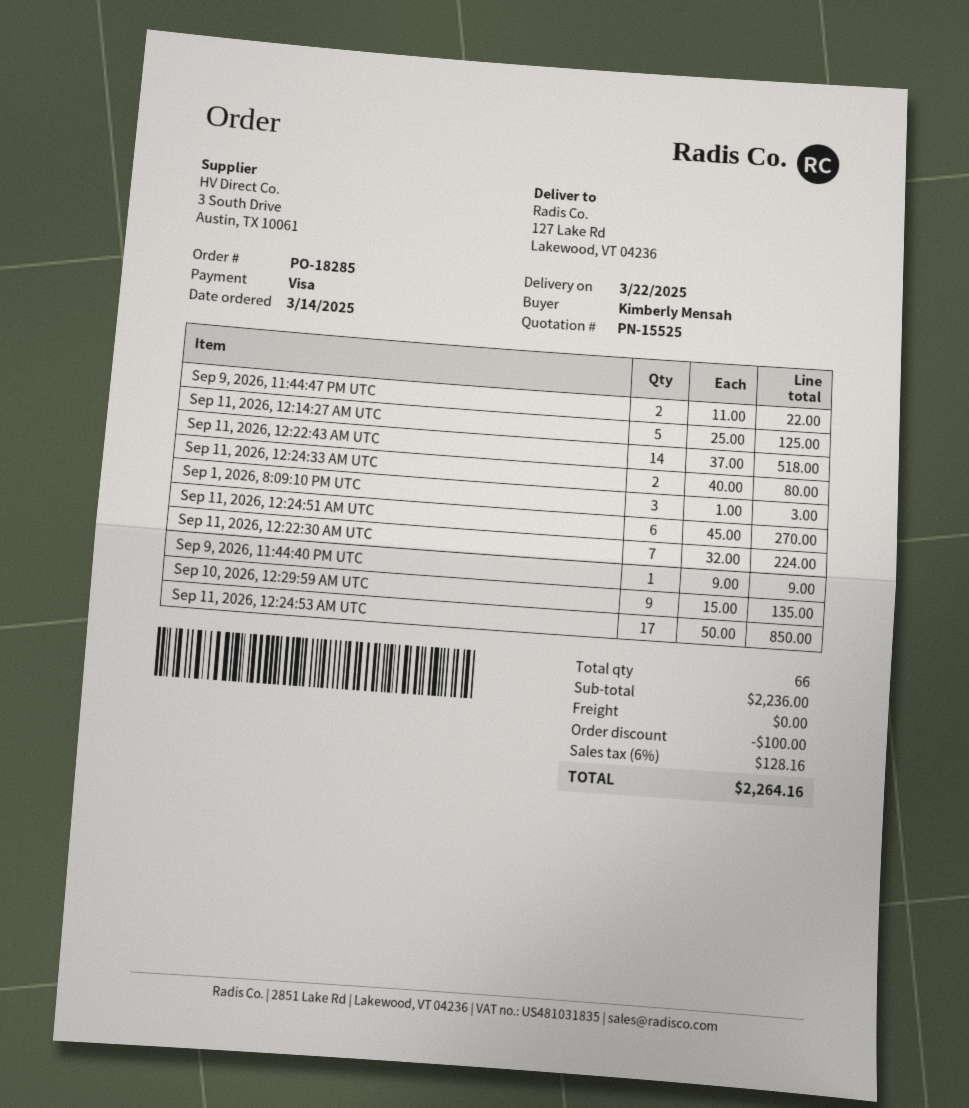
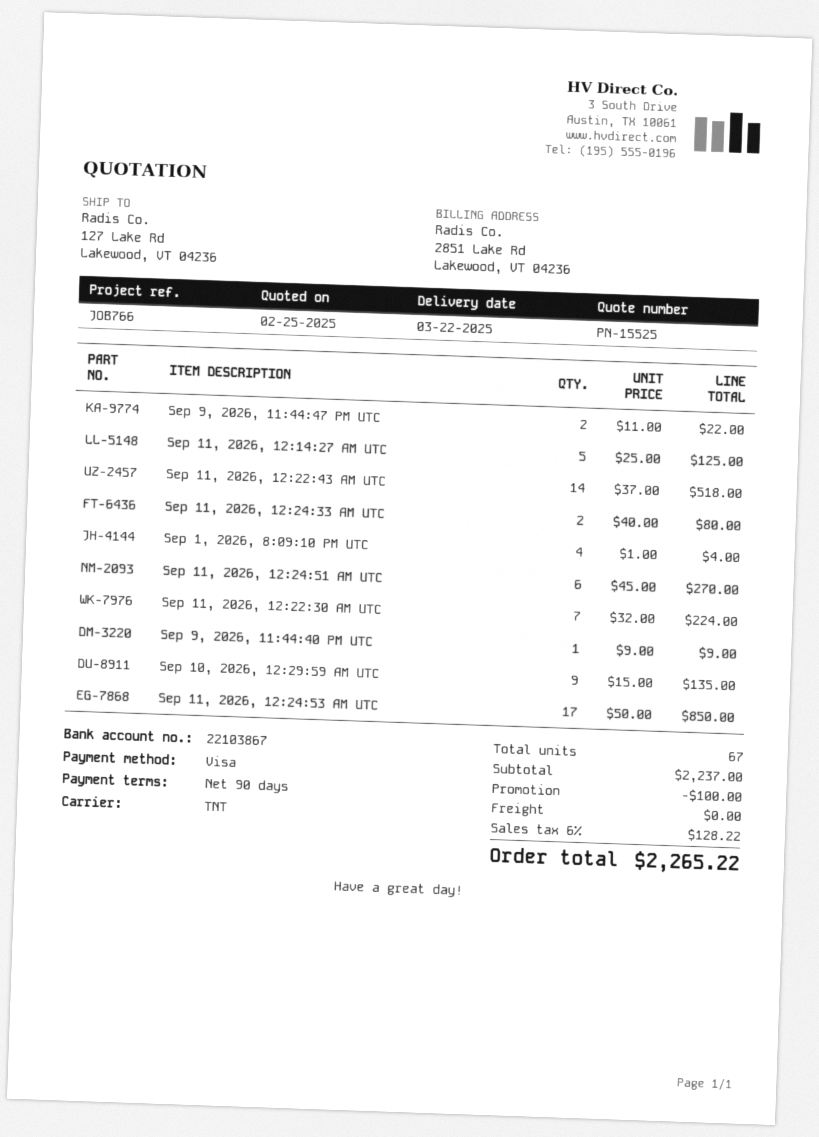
Sep 1, 2026, 8:09:10 PM UTC: 3 x 1.00 = 3.00 -> 4 x 1.00 = 4.00
total quantity: 66 -> 67
subtotal: 2236.00 -> 2237.00
tax: 6% = 128.16 -> 6% = 128.22
total: 2264.16 -> 2265.22

